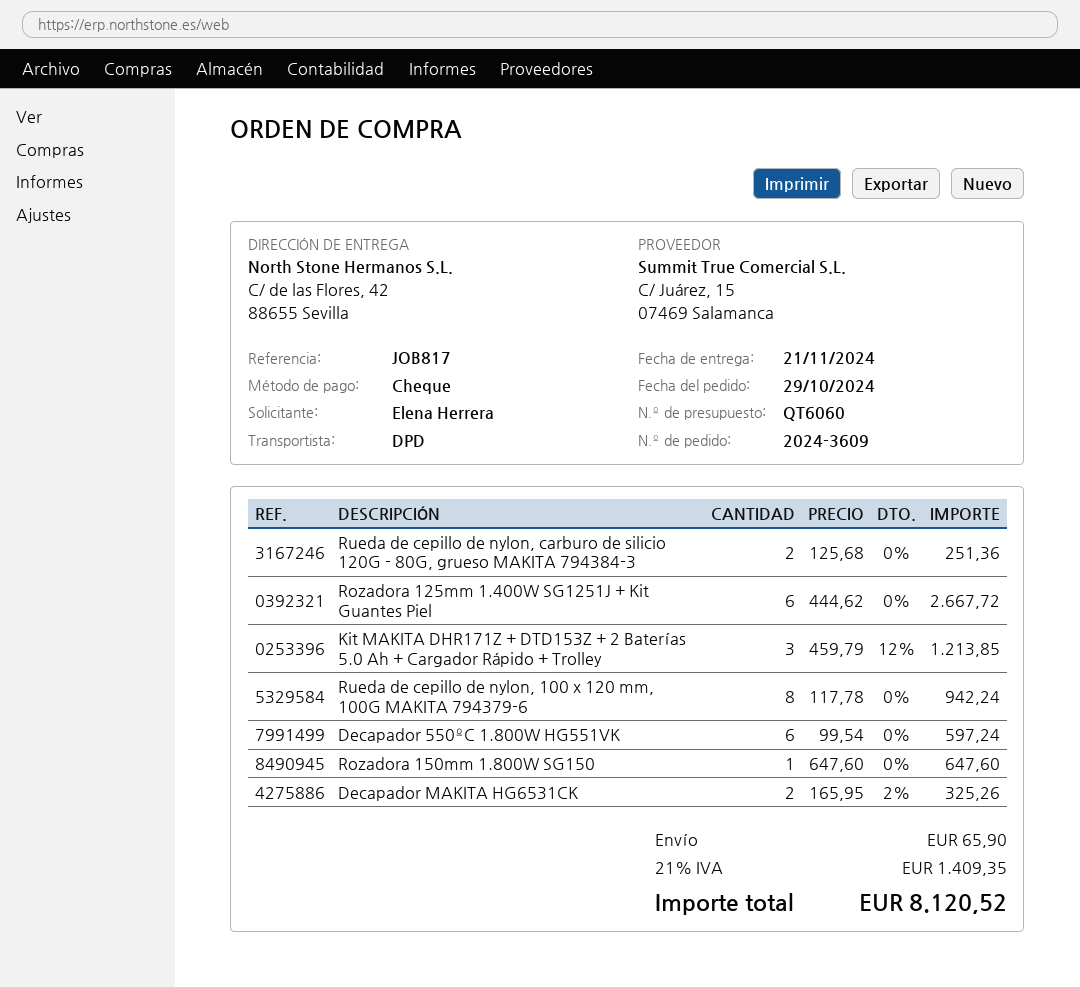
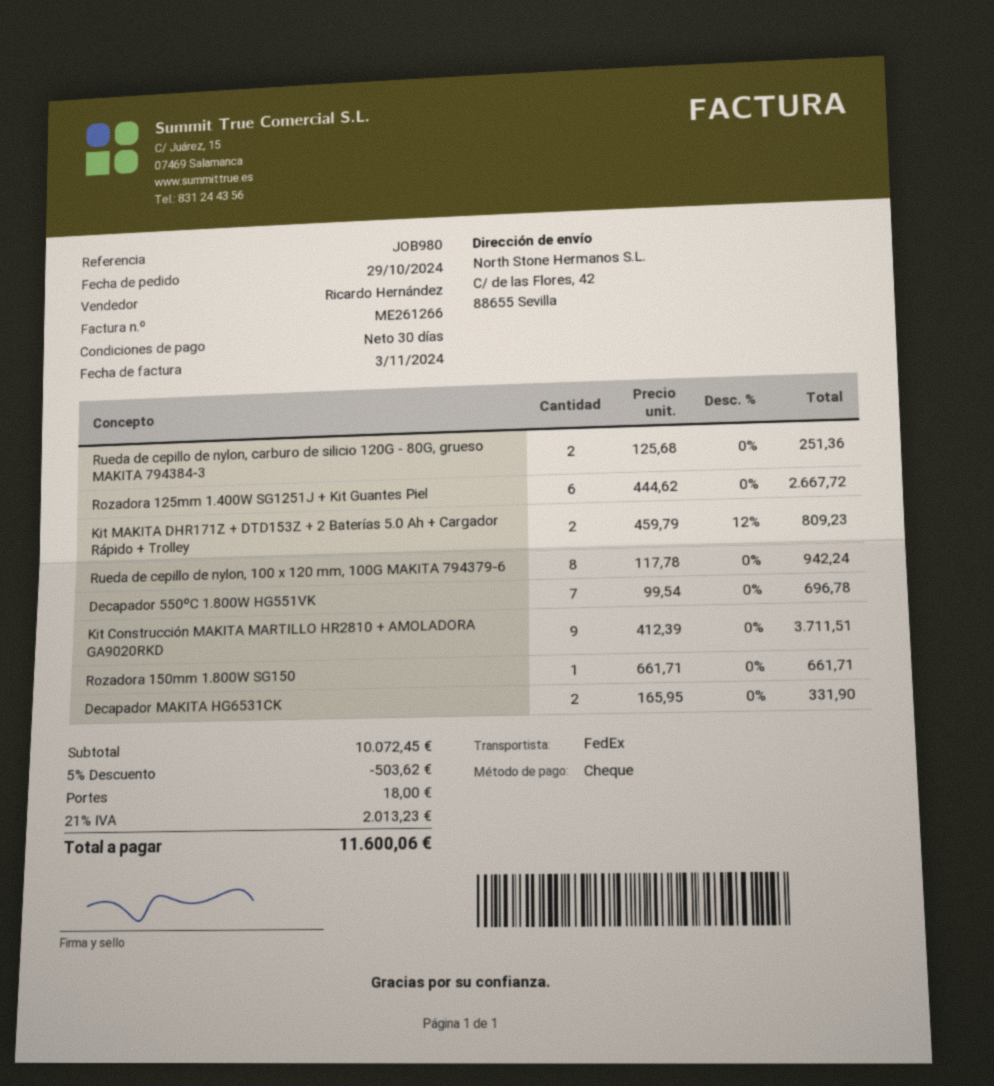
reference: JOB817 -> JOB980
shipping method: DPD -> FedEx
Kit MAKITA DHR171Z + DTD153Z + 2 Baterías 5.0 Ah + Cargador Rápido + Trolley: 3 x 459.79 - 12% = 1213.85 -> 2 x 459.79 - 12% = 809.23
Decapador 550ºC 1.800W HG551VK: 6 x 99.54 = 597.24 -> 7 x 99.54 = 696.78
Rozadora 150mm 1.800W SG150: 1 x 647.60 = 647.60 -> 1 x 661.71 = 661.71
Decapador MAKITA HG6531CK: 2 x 165.95 - 2% = 325.26 -> 2 x 165.95 = 331.90
Kit Construcción MAKITA MARTILLO HR2810 + AMOLADORA GA9020RKD: none -> 9 x 412.39 = 3711.51
discount: none -> 5% = 503.62
shipping: 65.90 -> 18.00
tax: 21% = 1409.35 -> 21% = 2013.23
total: 8120.52 -> 11600.06

